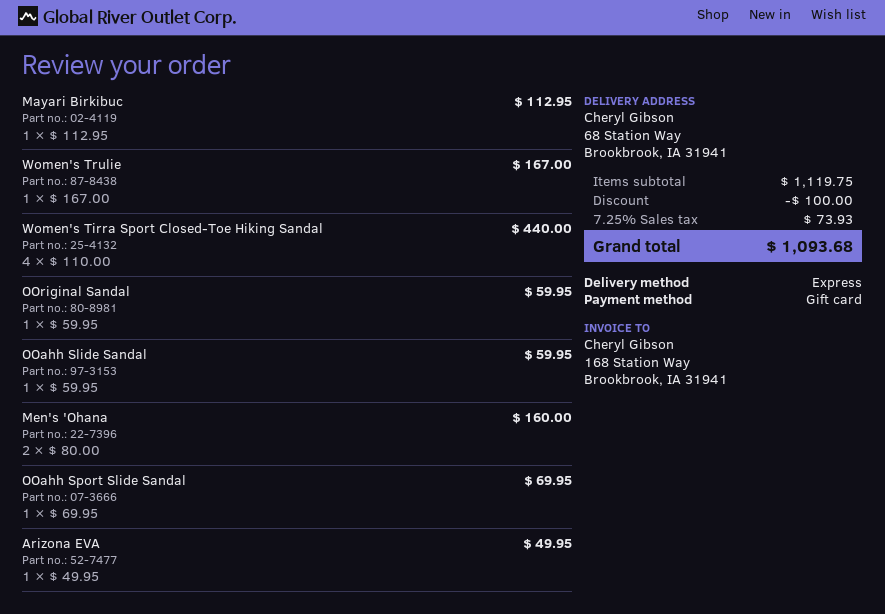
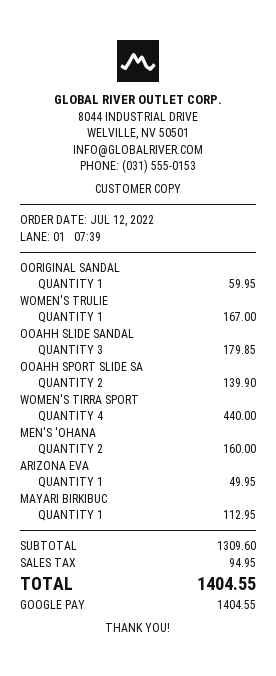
payment method: gift card -> Google Pay
OOahh Slide Sandal: 1 for 59.95 -> 3 for 179.85
OOahh Sport Slide Sandal: 1 for 69.95 -> 2 for 139.90
subtotal: 1119.75 -> 1309.60
discount: 100.00 -> none
tax: 73.93 -> 94.95
total: 1093.68 -> 1404.55

